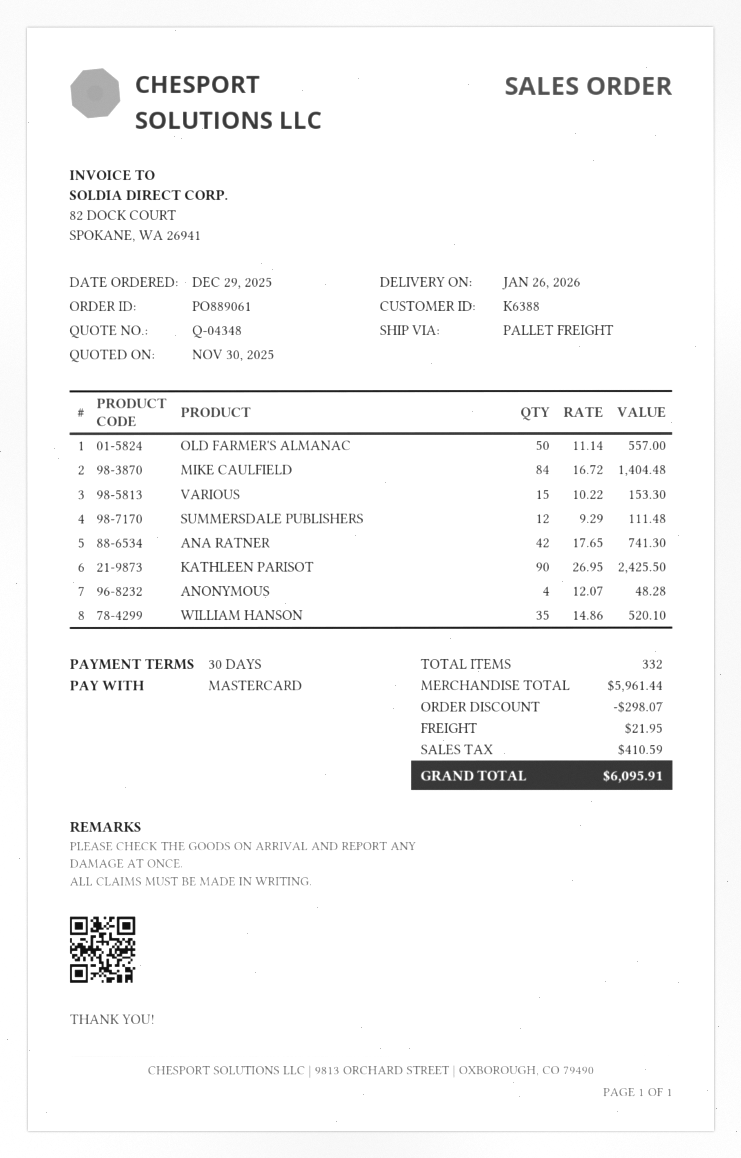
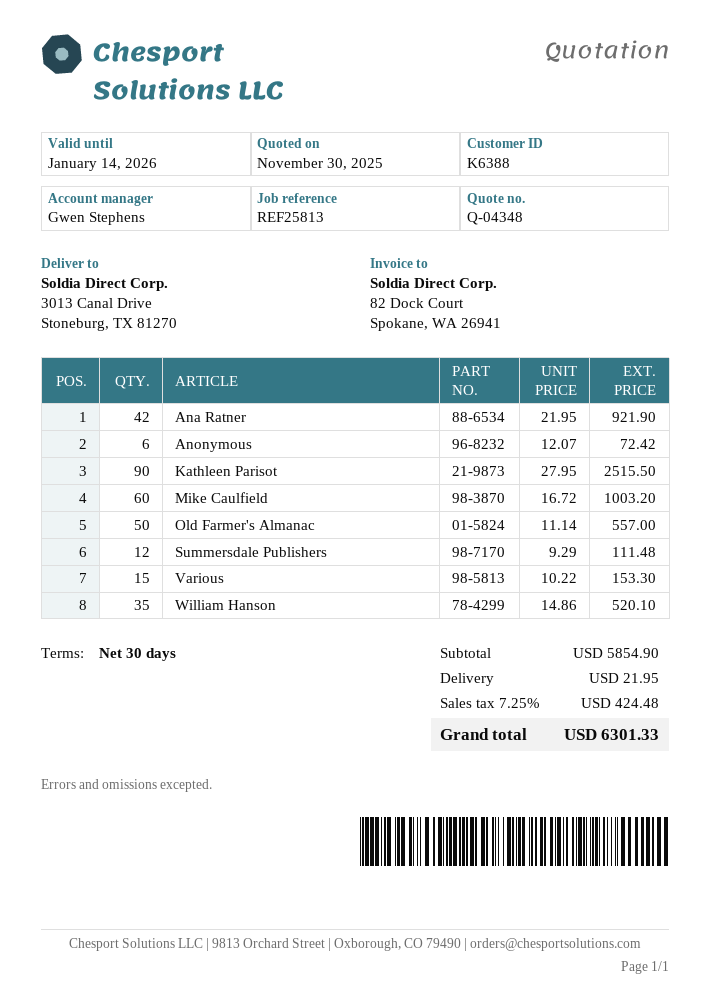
MIKE CAULFIELD: 84 x 16.72 = 1404.48 -> 60 x 16.72 = 1003.20
ANA RATNER: 42 x 17.65 = 741.30 -> 42 x 21.95 = 921.90
KATHLEEN PARISOT: 90 x 26.95 = 2425.50 -> 90 x 27.95 = 2515.50
ANONYMOUS: 4 x 12.07 = 48.28 -> 6 x 12.07 = 72.42
subtotal: 5961.44 -> 5854.90
discount: 298.07 -> none
tax: 410.59 -> 424.48
total: 6095.91 -> 6301.33

